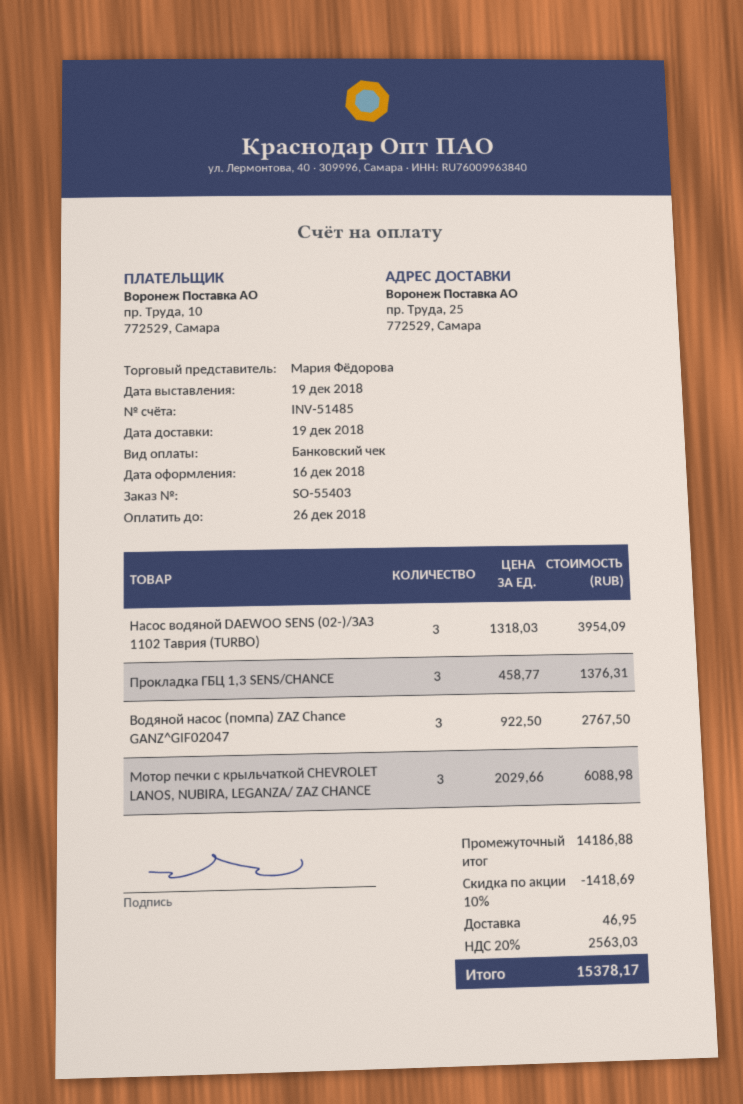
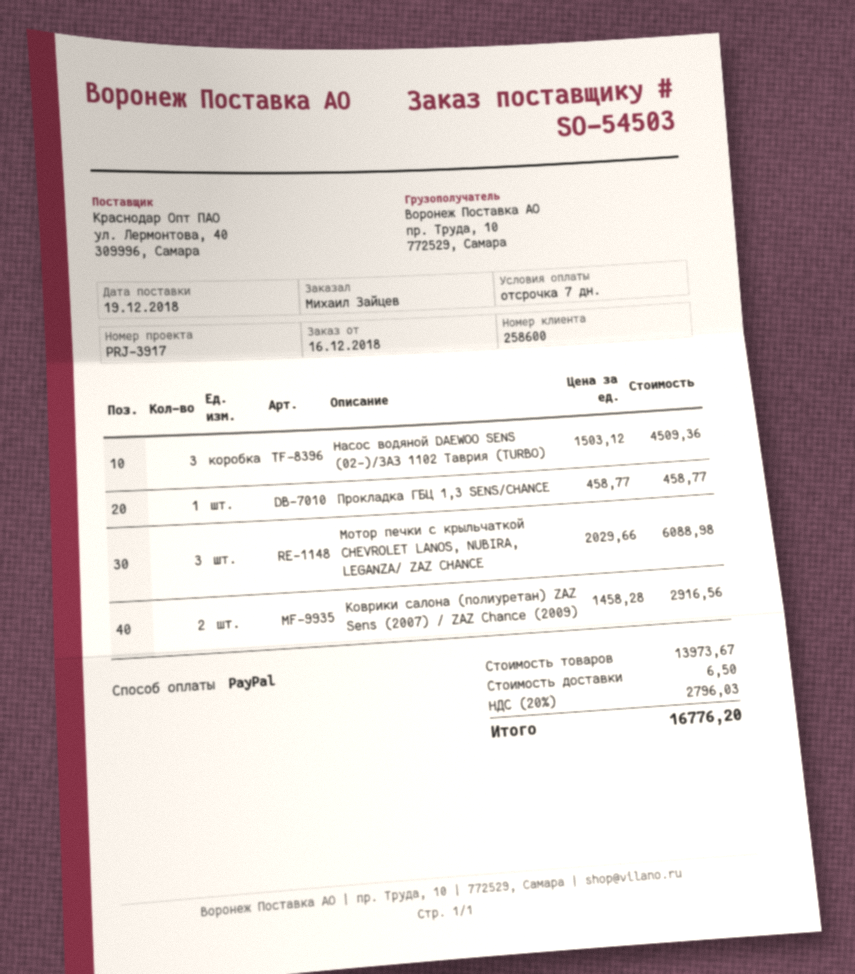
order number: SO-55403 -> SO-54503
payment method: cheque -> PayPal
ship to: пр. Труда, 25, 772529, Самара -> пр. Труда, 10, 772529, Самара
Насос водяной DAEWOO SENS (02-)/ЗАЗ 1102 Таврия (TURBO): 3 x 1318.03 = 3954.09 -> 3 x 1503.12 = 4509.36
Прокладка ГБЦ 1,3 SENS/CHANCE: 3 x 458.77 = 1376.31 -> 1 x 458.77 = 458.77
Водяной насос (помпа) ZAZ Chance GANZ^GIF02047: 3 x 922.50 = 2767.50 -> none
Коврики салона (полиуретан) ZAZ Sens (2007) / ZAZ Chance (2009): none -> 2 x 1458.28 = 2916.56
subtotal: 14186.88 -> 13973.67
discount: 10% = 1418.69 -> none
shipping: 46.95 -> 6.50
tax: 20% = 2563.03 -> 20% = 2796.03
total: 15378.17 -> 16776.20

